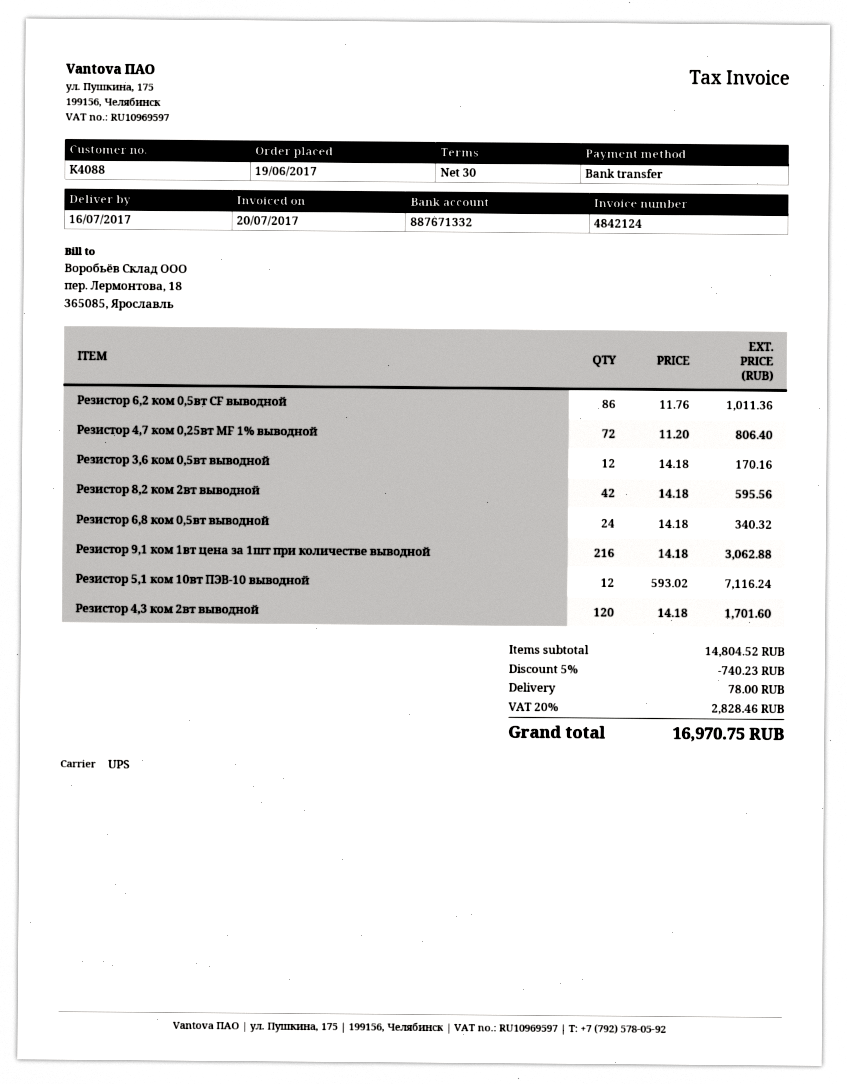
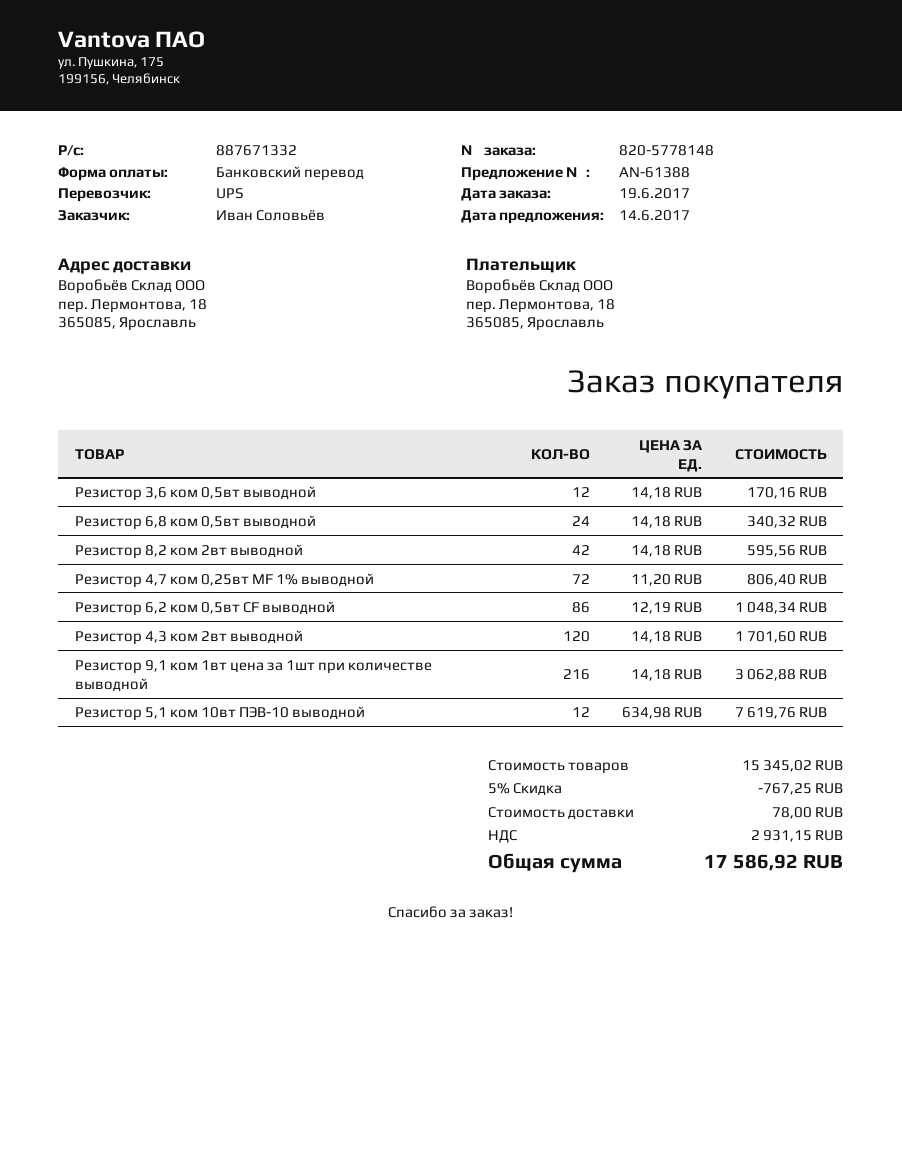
Резистор 6,2 ком 0,5вт CF выводной: 86 x 11.76 = 1011.36 -> 86 x 12.19 = 1048.34
Резистор 5,1 ком 10вт ПЭВ-10 выводной: 12 x 593.02 = 7116.24 -> 12 x 634.98 = 7619.76
subtotal: 14804.52 -> 15345.02
discount: 5% = 740.23 -> 5% = 767.25
tax: 2828.46 -> 2931.15
total: 16970.75 -> 17586.92

